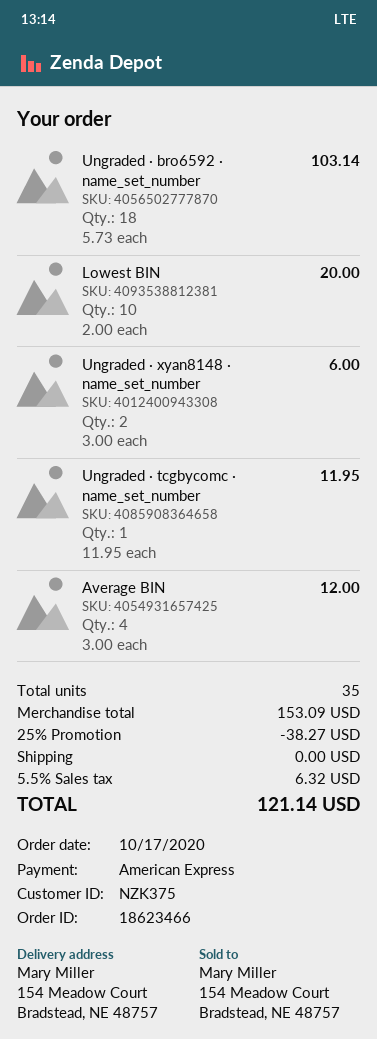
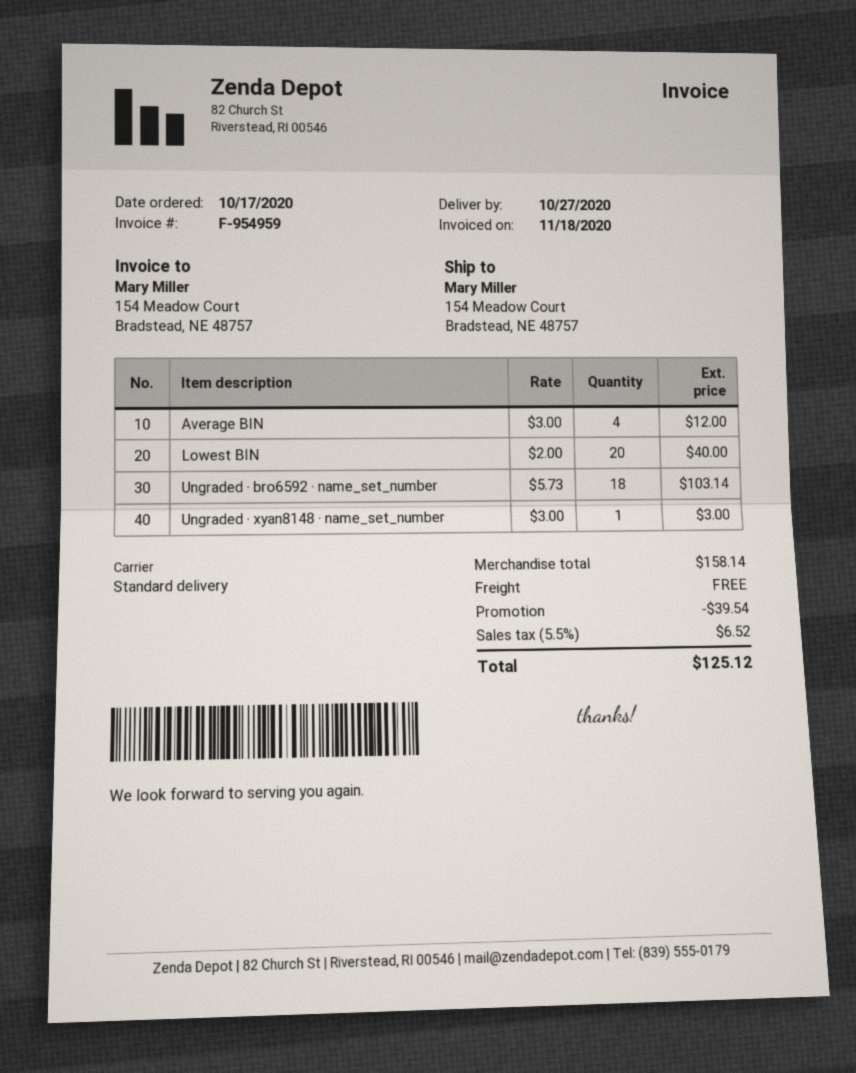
Lowest BIN: 10 x 2.00 = 20.00 -> 20 x 2.00 = 40.00
Ungraded · xyan8148 · name_set_number: 2 x 3.00 = 6.00 -> 1 x 3.00 = 3.00
Ungraded · tcgbycomc · name_set_number: 1 x 11.95 = 11.95 -> none
subtotal: 153.09 -> 158.14
discount: 38.27 -> 39.54
tax: 5.5% = 6.32 -> 5.5% = 6.52
total: 121.14 -> 125.12

